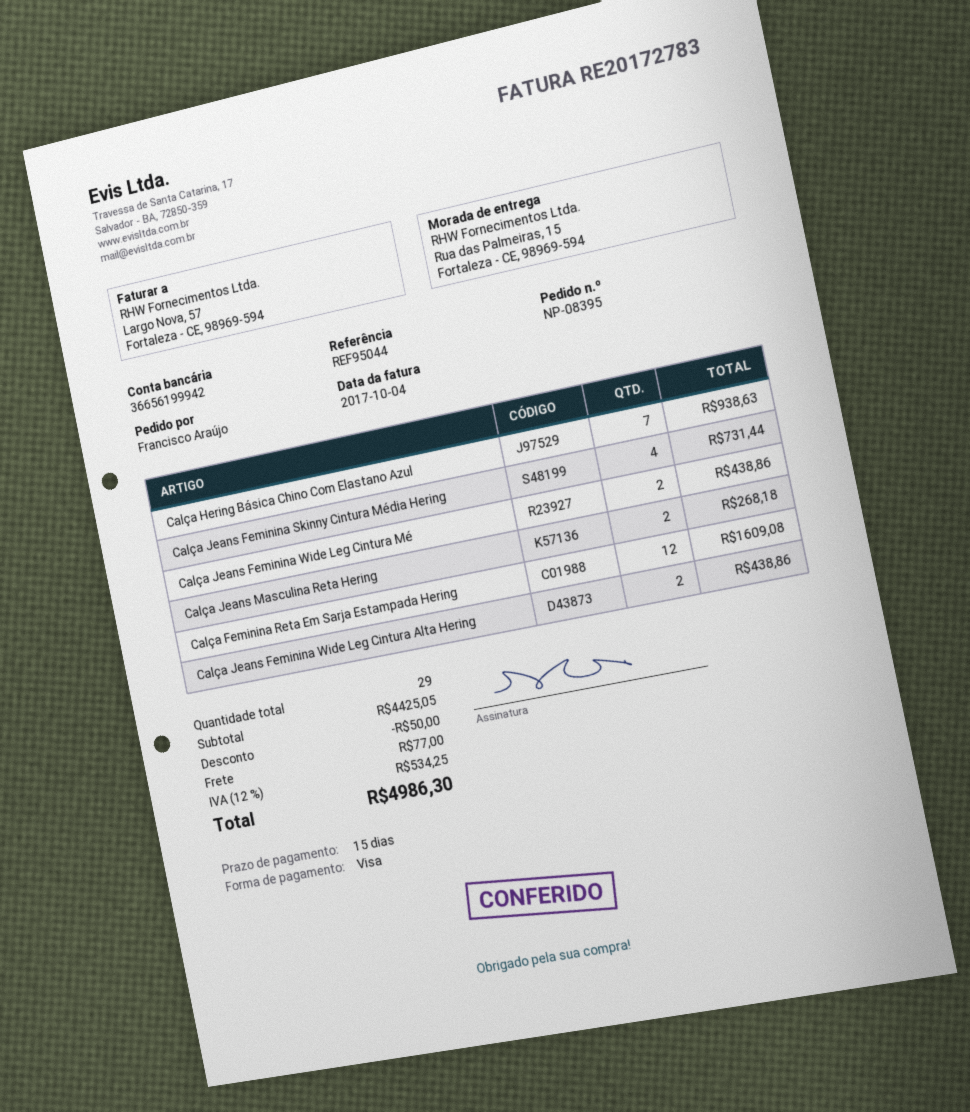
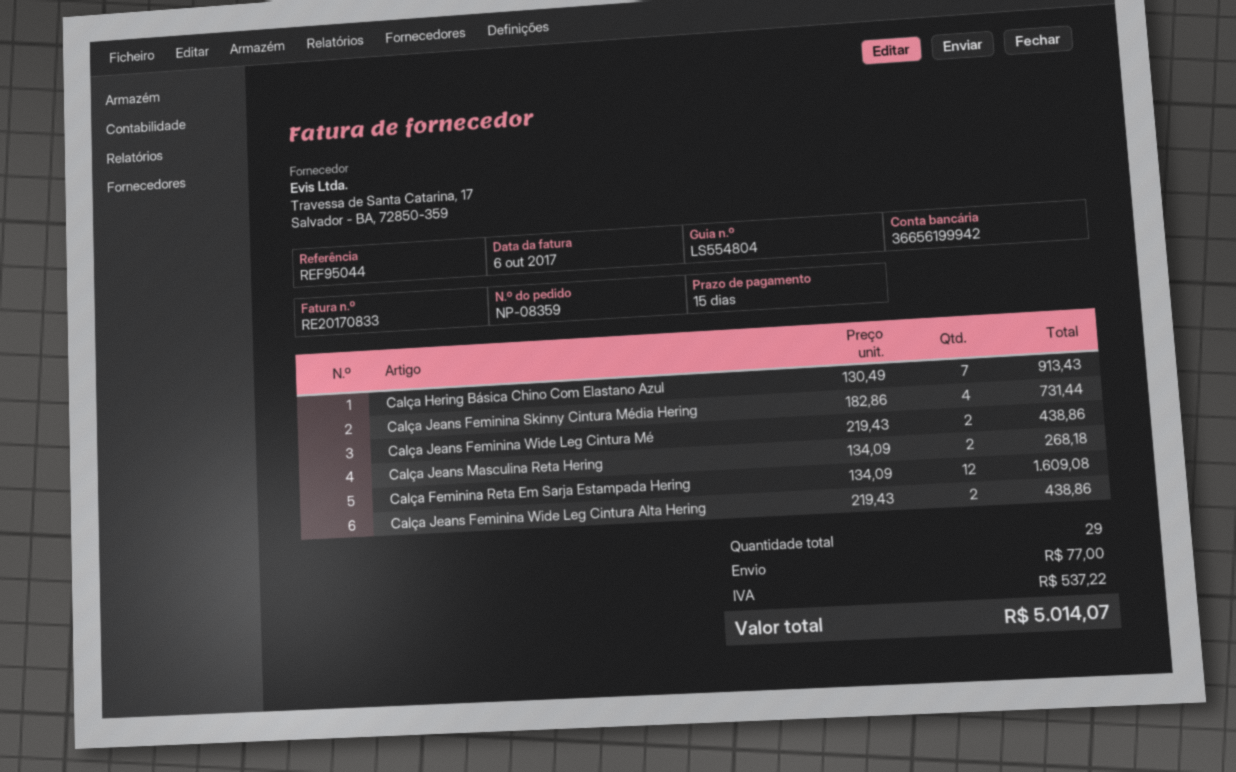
order number: NP-08395 -> NP-08359
invoice number: RE20172783 -> RE20170833
invoice date: 2017-10-04 -> 2017-10-06
Calça Hering Básica Chino Com Elastano Azul: 7 for 938.63 -> 7 for 913.43
discount: 50.00 -> none
tax: 534.25 -> 537.22
total: 4986.30 -> 5014.07

